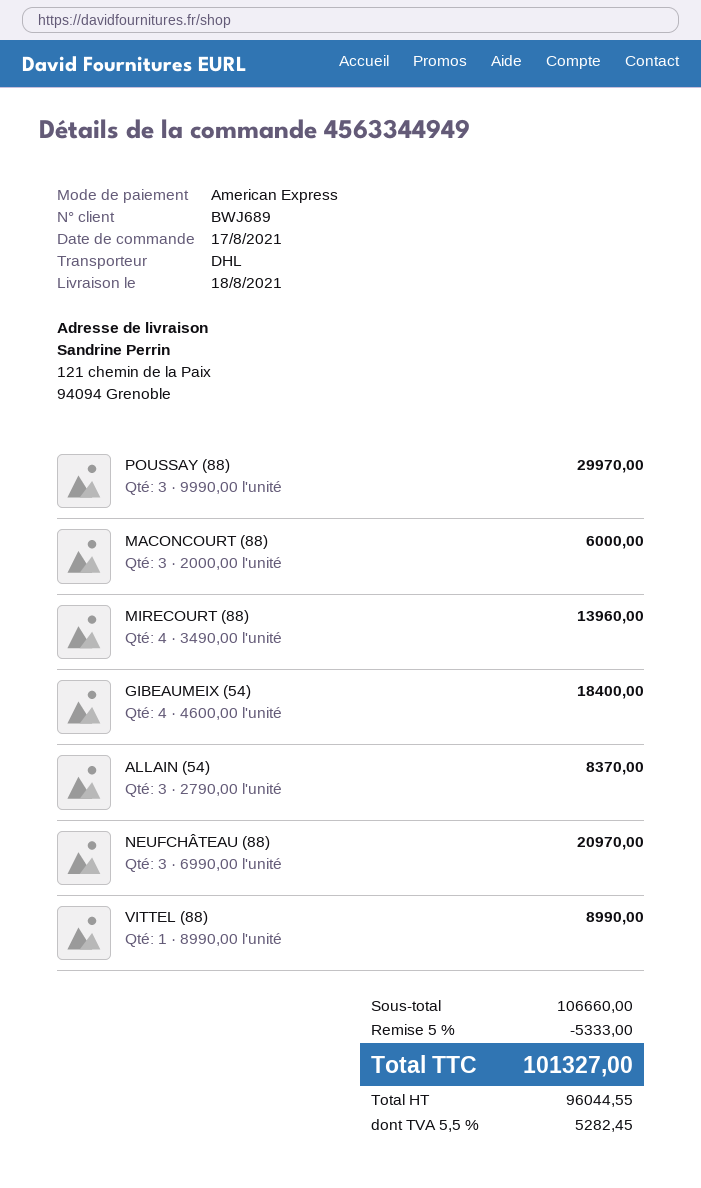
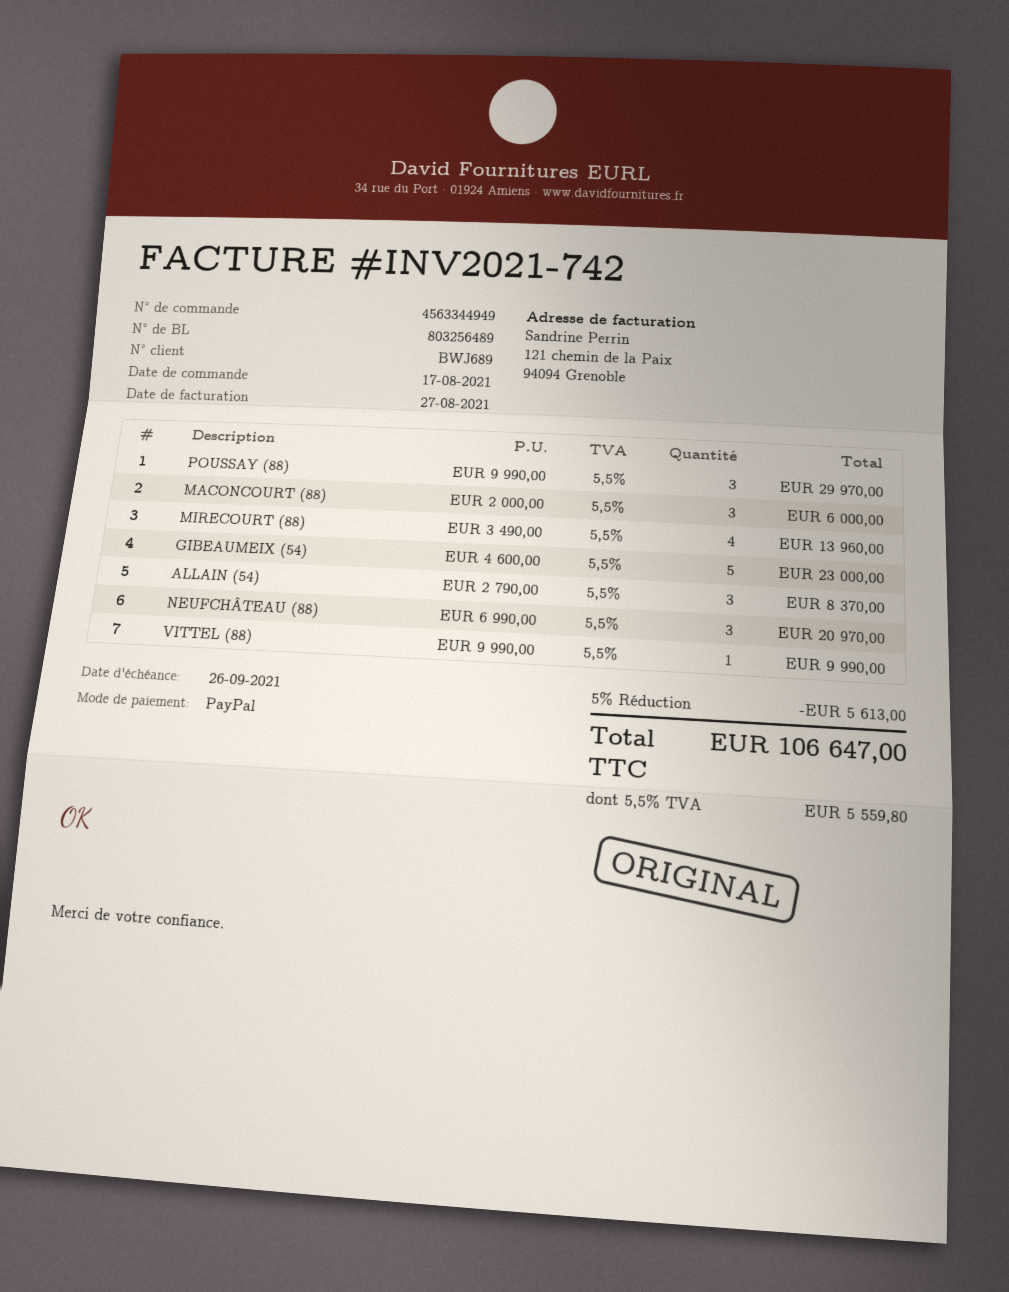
payment method: American Express -> PayPal
GIBEAUMEIX (54): 4 x 4600.00 = 18400.00 -> 5 x 4600.00 = 23000.00
VITTEL (88): 1 x 8990.00 = 8990.00 -> 1 x 9990.00 = 9990.00
discount: 5% = 5333.00 -> 5% = 5613.00
tax: 5.5% = 5282.45 -> 5.5% = 5559.80
total: 101327.00 -> 106647.00

